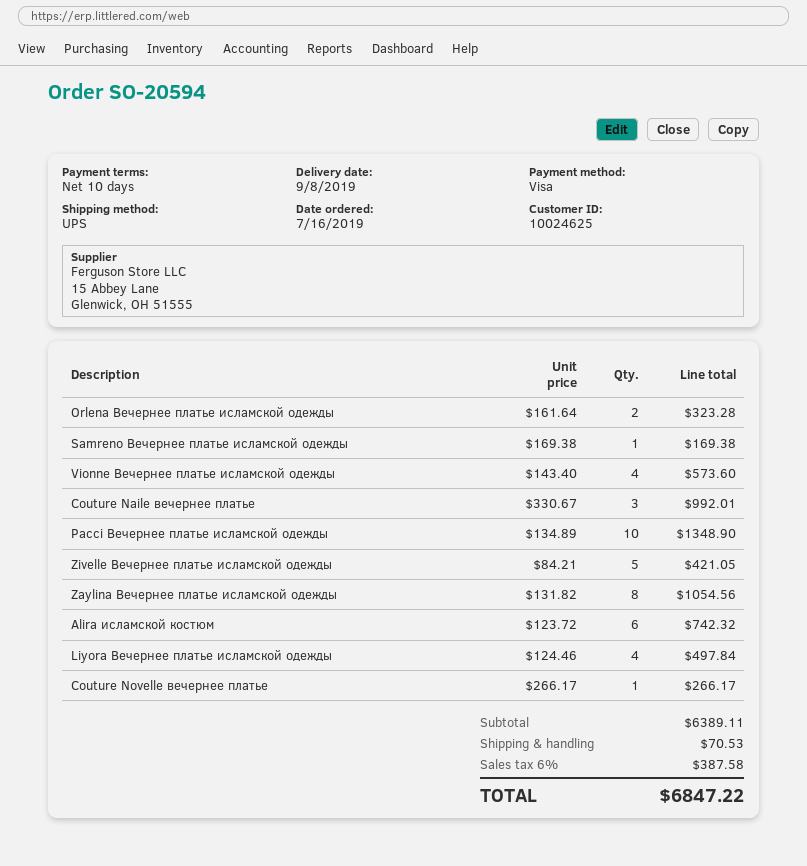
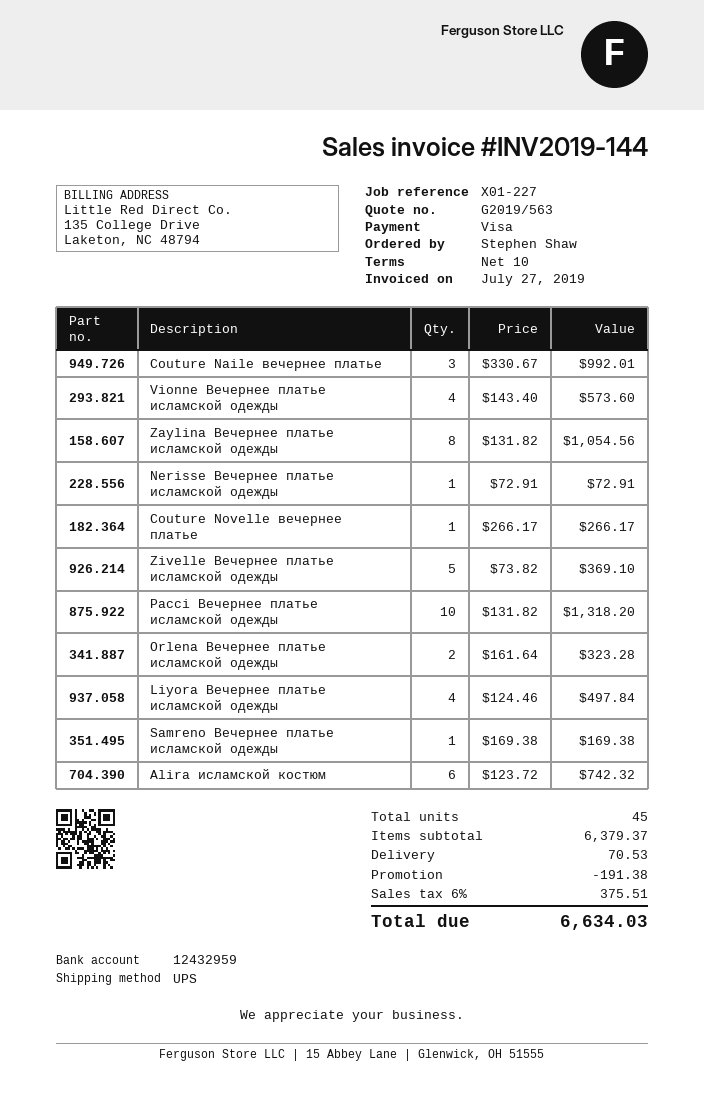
Pacci Вечернее платье исламской одежды: 10 x 134.89 = 1348.90 -> 10 x 131.82 = 1318.20
Zivelle Вечернее платье исламской одежды: 5 x 84.21 = 421.05 -> 5 x 73.82 = 369.10
Nerisse Вечернее платье исламской одежды: none -> 1 x 72.91 = 72.91
subtotal: 6389.11 -> 6379.37
discount: none -> 191.38
tax: 6% = 387.58 -> 6% = 375.51
total: 6847.22 -> 6634.03

